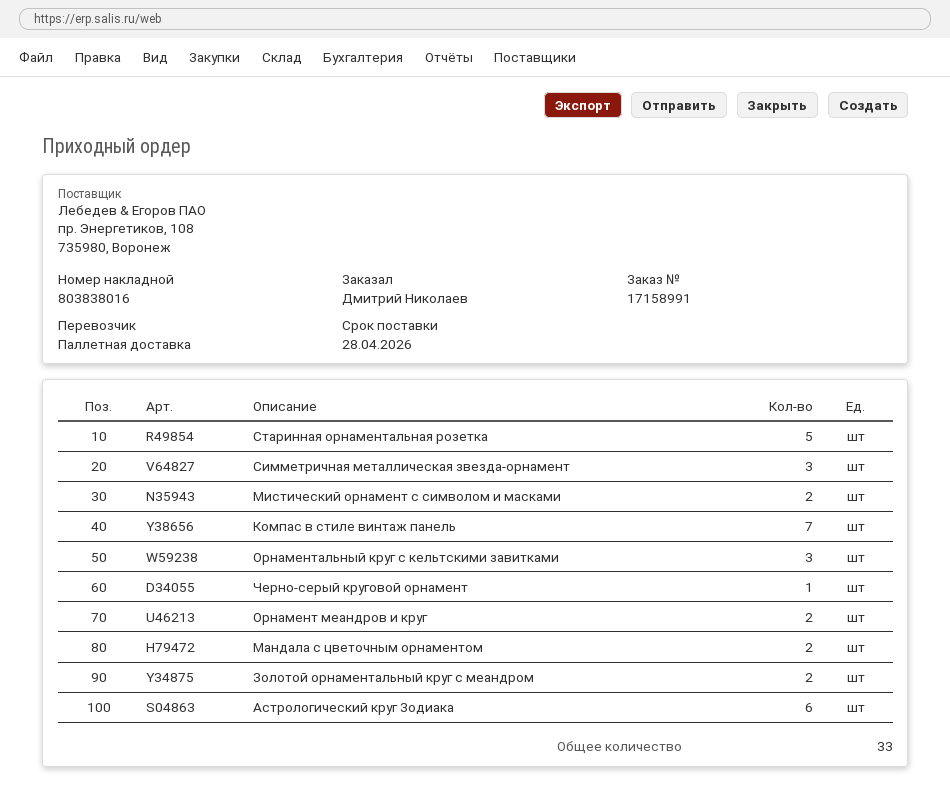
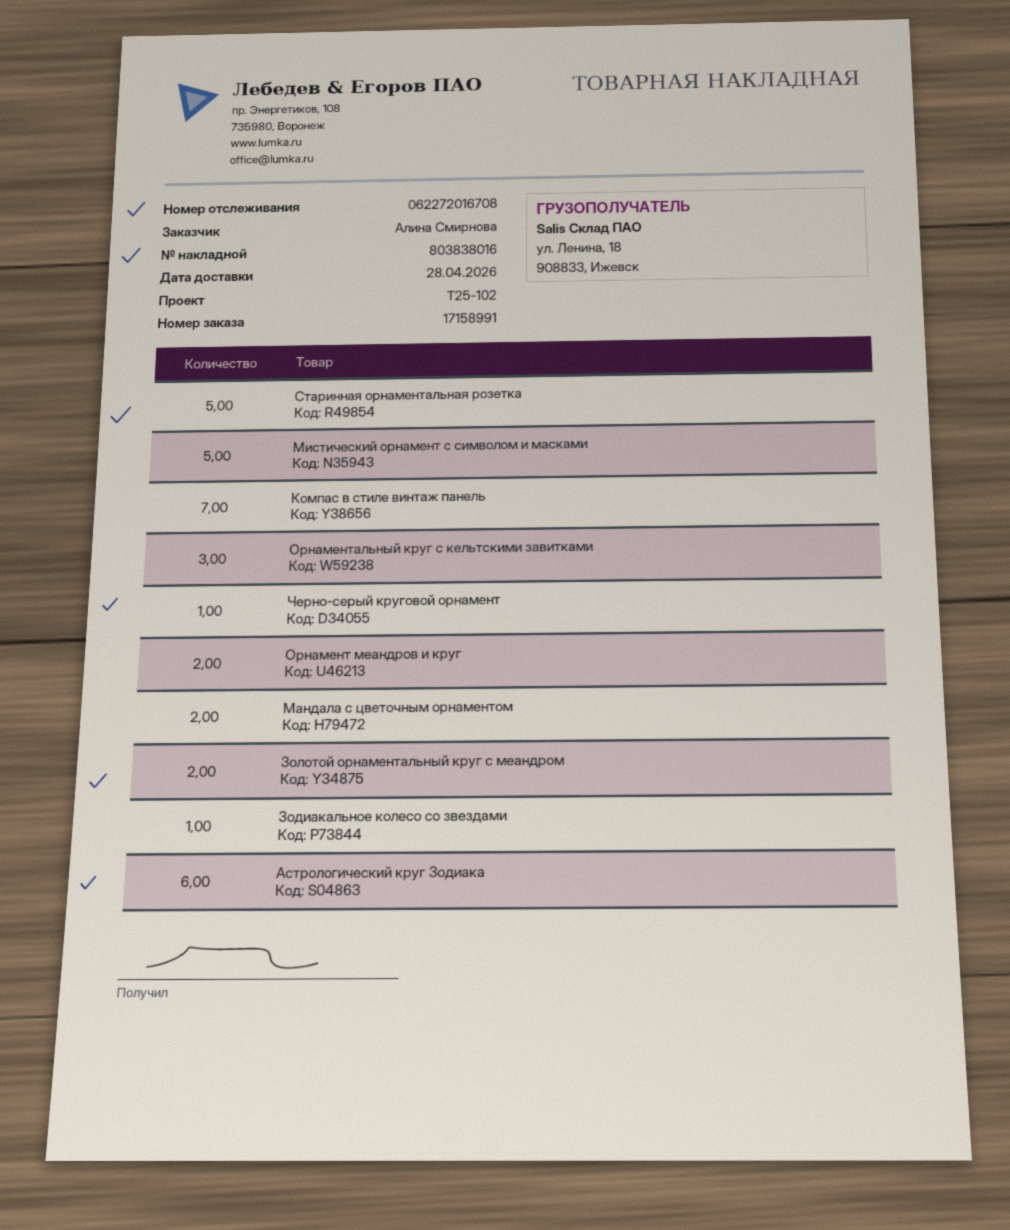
ordered by: Дмитрий Николаев -> Алина Смирнова
Симметричная металлическая звезда-орнамент: 3 -> none
Мистический орнамент с символом и масками: 2 -> 5
Зодиакальное колесо со звездами: none -> 1

